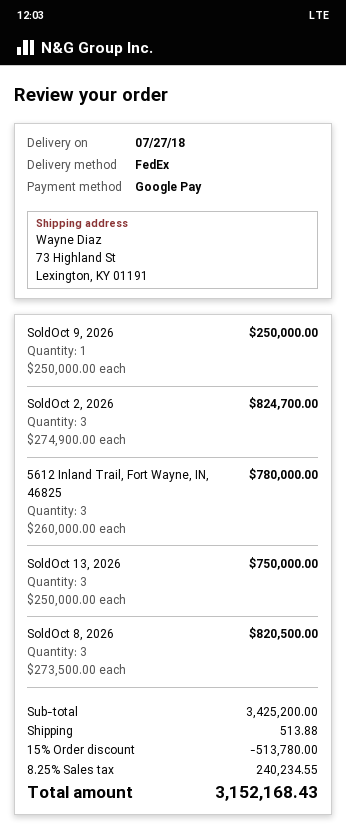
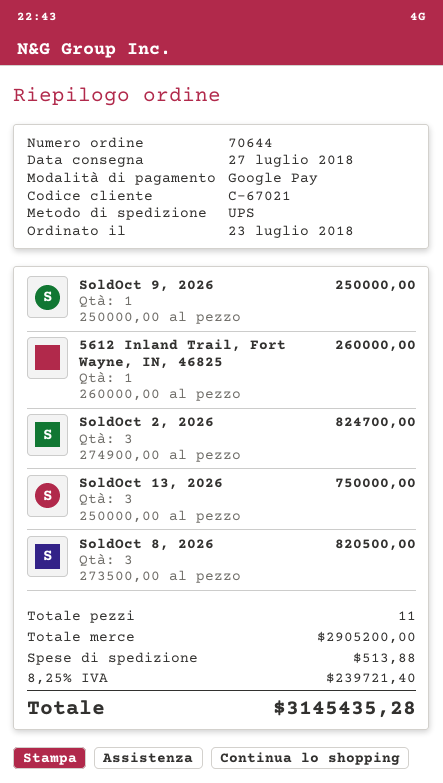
shipping method: FedEx -> UPS
5612 Inland Trail, Fort Wayne, IN, 46825: 3 x 260000.00 = 780000.00 -> 1 x 260000.00 = 260000.00
subtotal: 3425200.00 -> 2905200.00
discount: 15% = 513780.00 -> none
tax: 8.25% = 240234.55 -> 8.25% = 239721.40
total: 3152168.43 -> 3145435.28

